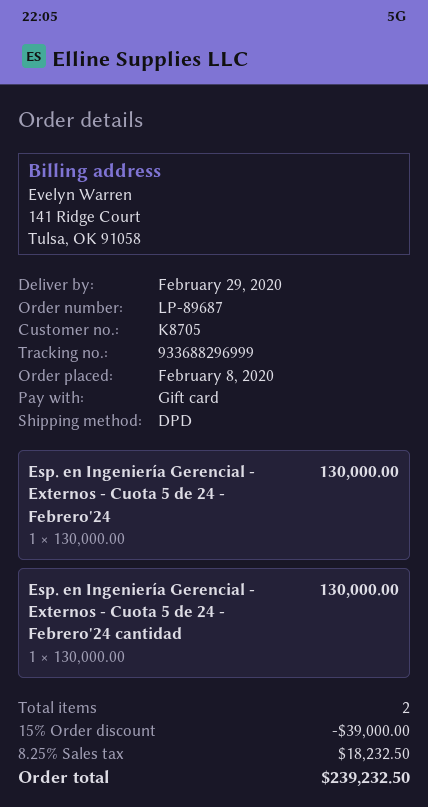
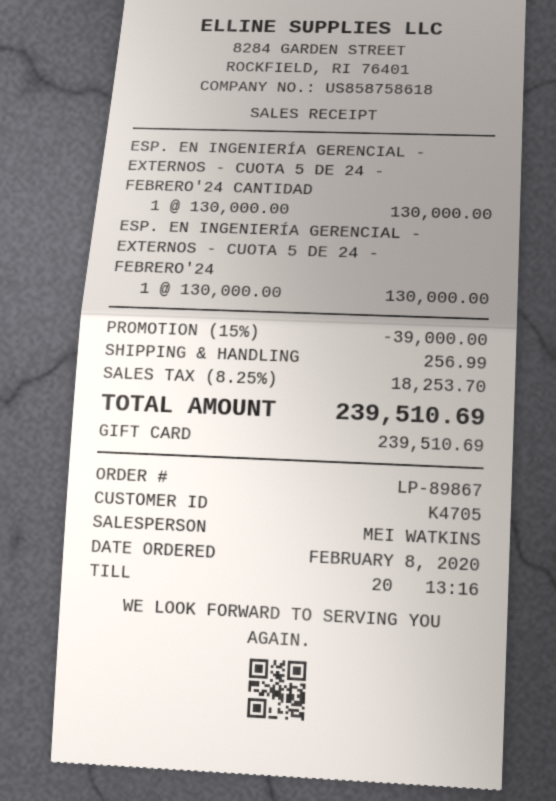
order number: LP-89687 -> LP-89867
customer number: K8705 -> K4705
shipping: none -> 256.99
tax: 8.25% = 18232.50 -> 8.25% = 18253.70
total: 239232.50 -> 239510.69

